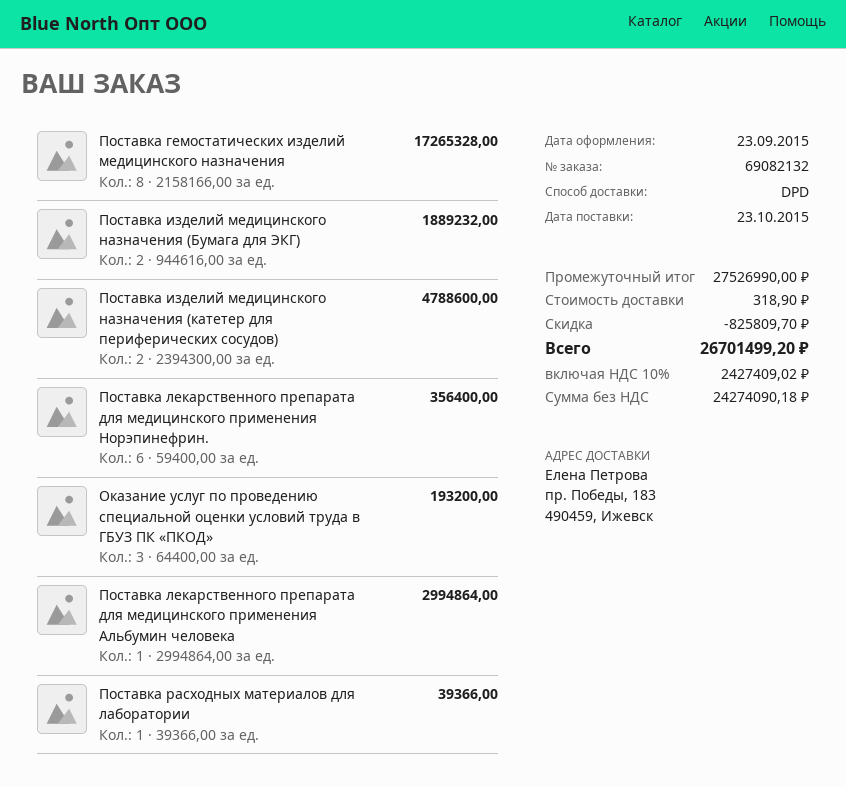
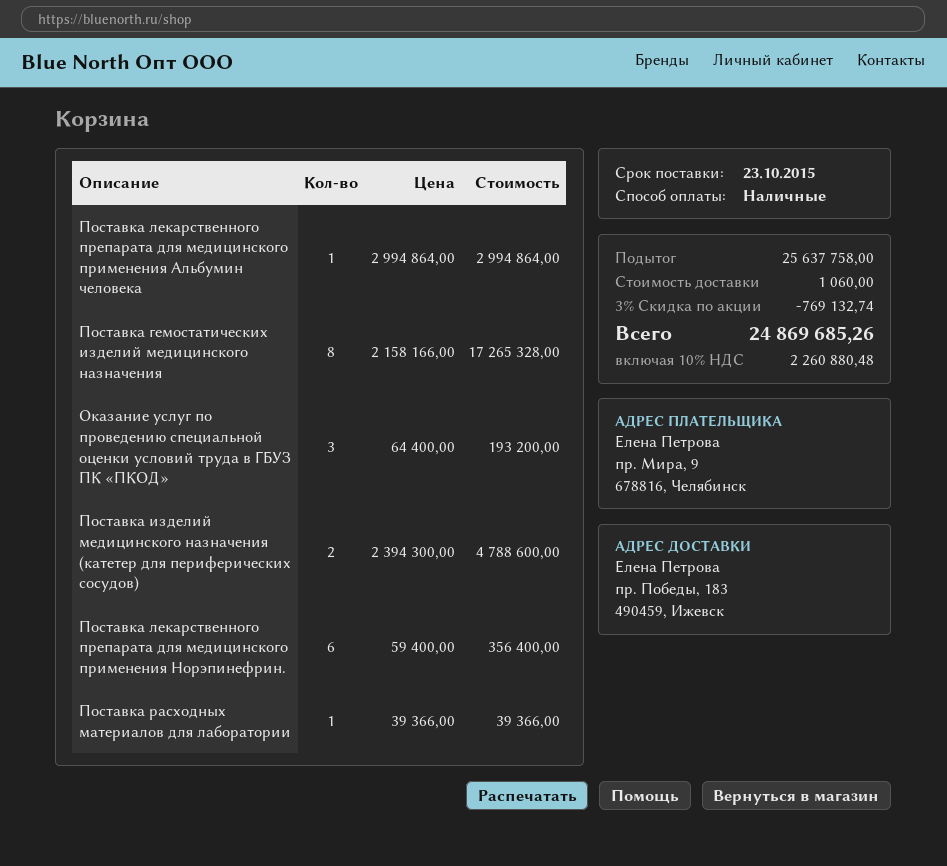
Поставка изделий медицинского назначения (Бумага для ЭКГ): 2 x 944616.00 = 1889232.00 -> none
subtotal: 27526990.00 -> 25637758.00
discount: 825809.70 -> 769132.74
shipping: 318.90 -> 1060.00
tax: 10% = 2427409.02 -> 10% = 2260880.48
total: 26701499.20 -> 24869685.26

